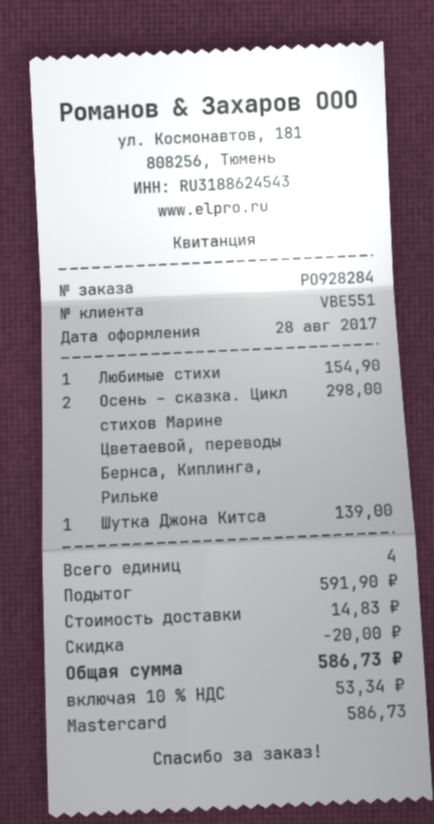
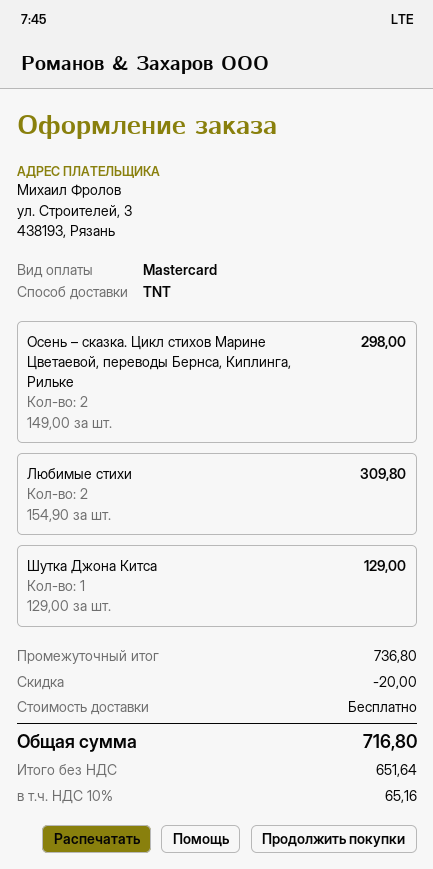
Любимые стихи: 1 for 154.90 -> 2 for 309.80
Шутка Джона Китса: 1 for 139.00 -> 1 for 129.00
subtotal: 591.90 -> 736.80
shipping: 14.83 -> 0.00
tax: 10% = 53.34 -> 10% = 65.16
total: 586.73 -> 716.80

